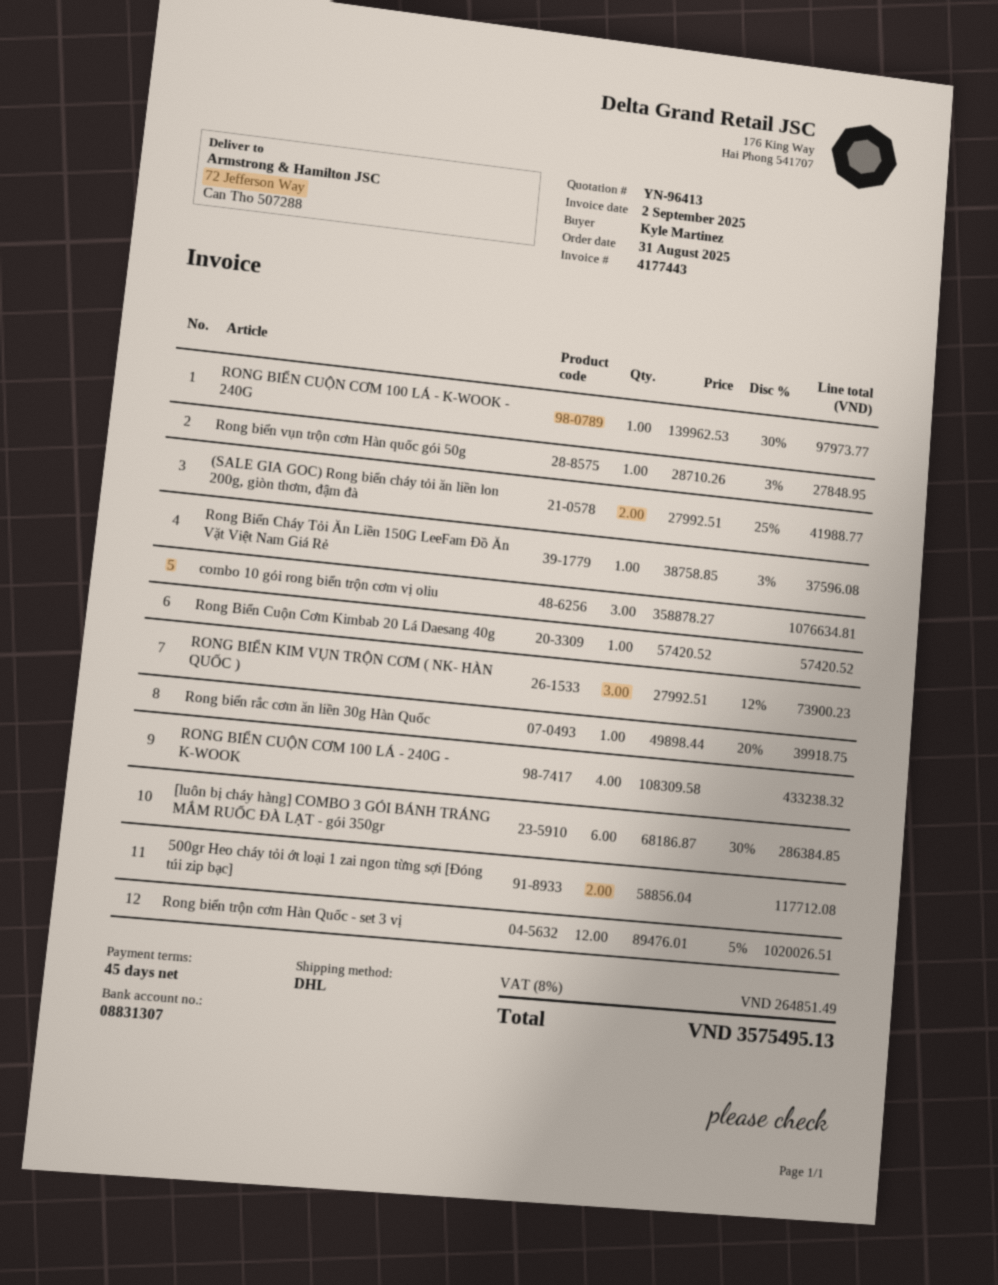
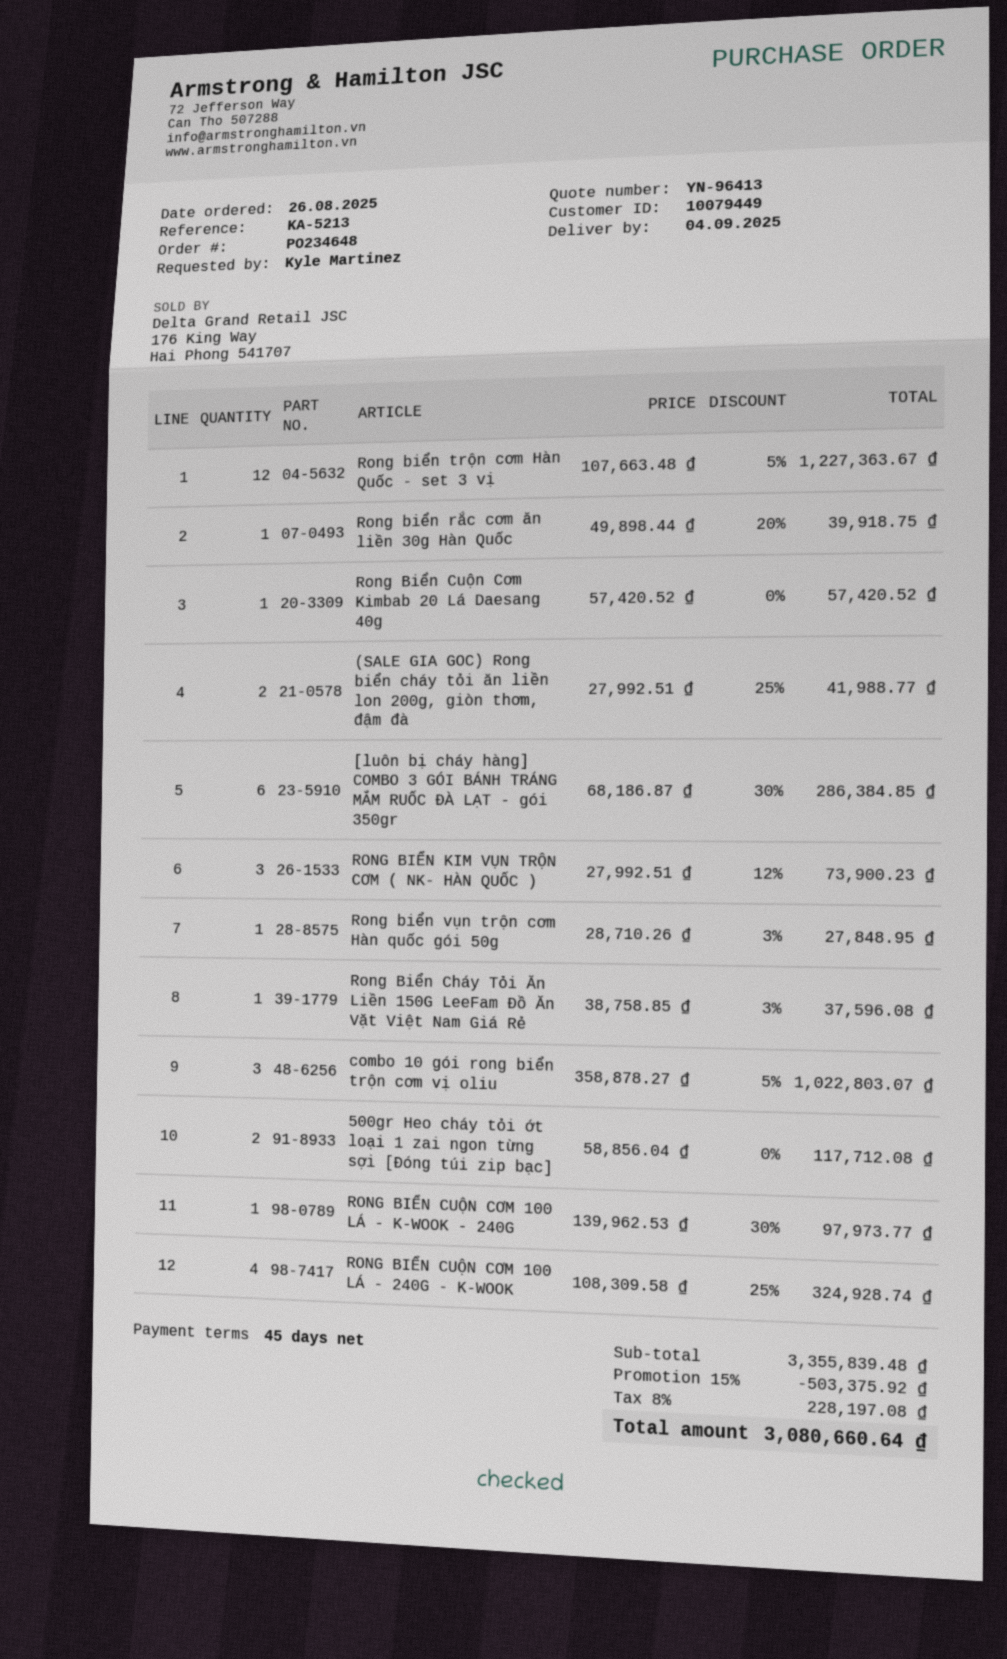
order date: 2025-08-31 -> 2025-08-26
combo 10 gói rong biển trộn cơm vị oliu: 3 x 358878.27 = 1076634.81 -> 3 x 358878.27 - 5% = 1022803.07
RONG BIỂN CUỘN CƠM 100 LÁ - 240G - K-WOOK: 4 x 108309.58 = 433238.32 -> 4 x 108309.58 - 25% = 324928.74
Rong biển trộn cơm Hàn Quốc - set 3 vị: 12 x 89476.01 - 5% = 1020026.51 -> 12 x 107663.48 - 5% = 1227363.67
discount: none -> 15% = 503375.92
tax: 8% = 264851.49 -> 8% = 228197.08
total: 3575495.13 -> 3080660.64

